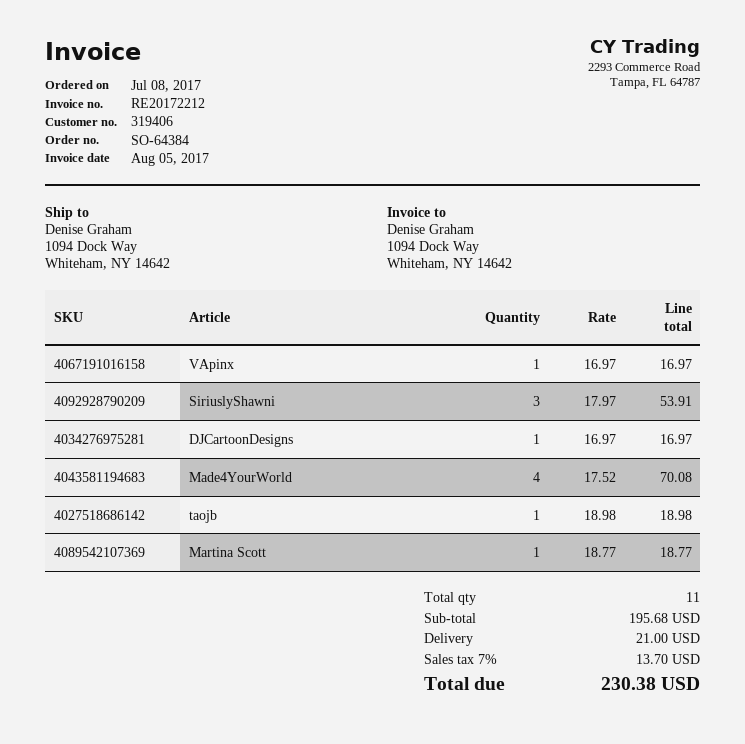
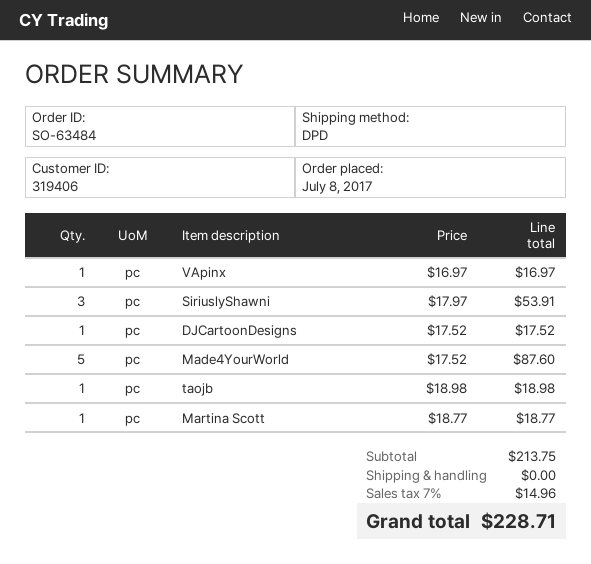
order number: SO-64384 -> SO-63484
DJCartoonDesigns: 1 x 16.97 = 16.97 -> 1 x 17.52 = 17.52
Made4YourWorld: 4 x 17.52 = 70.08 -> 5 x 17.52 = 87.60
subtotal: 195.68 -> 213.75
shipping: 21.00 -> 0.00
tax: 7% = 13.70 -> 7% = 14.96
total: 230.38 -> 228.71

